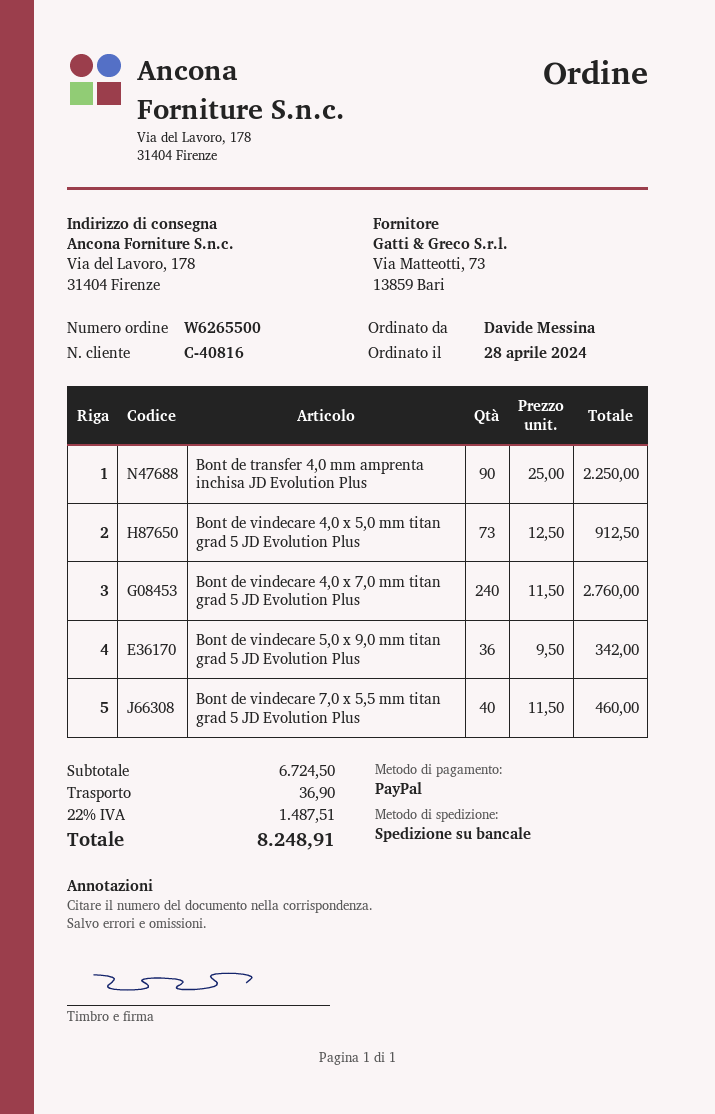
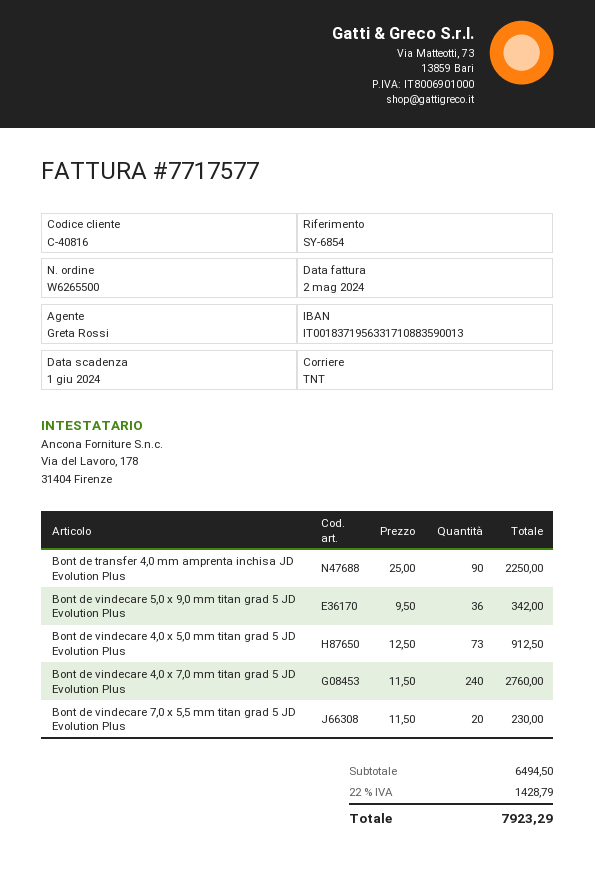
shipping method: pallet freight -> TNT
Bont de vindecare 7,0 x 5,5 mm titan grad 5 JD Evolution Plus: 40 x 11.50 = 460.00 -> 20 x 11.50 = 230.00
subtotal: 6724.50 -> 6494.50
shipping: 36.90 -> none
tax: 22% = 1487.51 -> 22% = 1428.79
total: 8248.91 -> 7923.29

